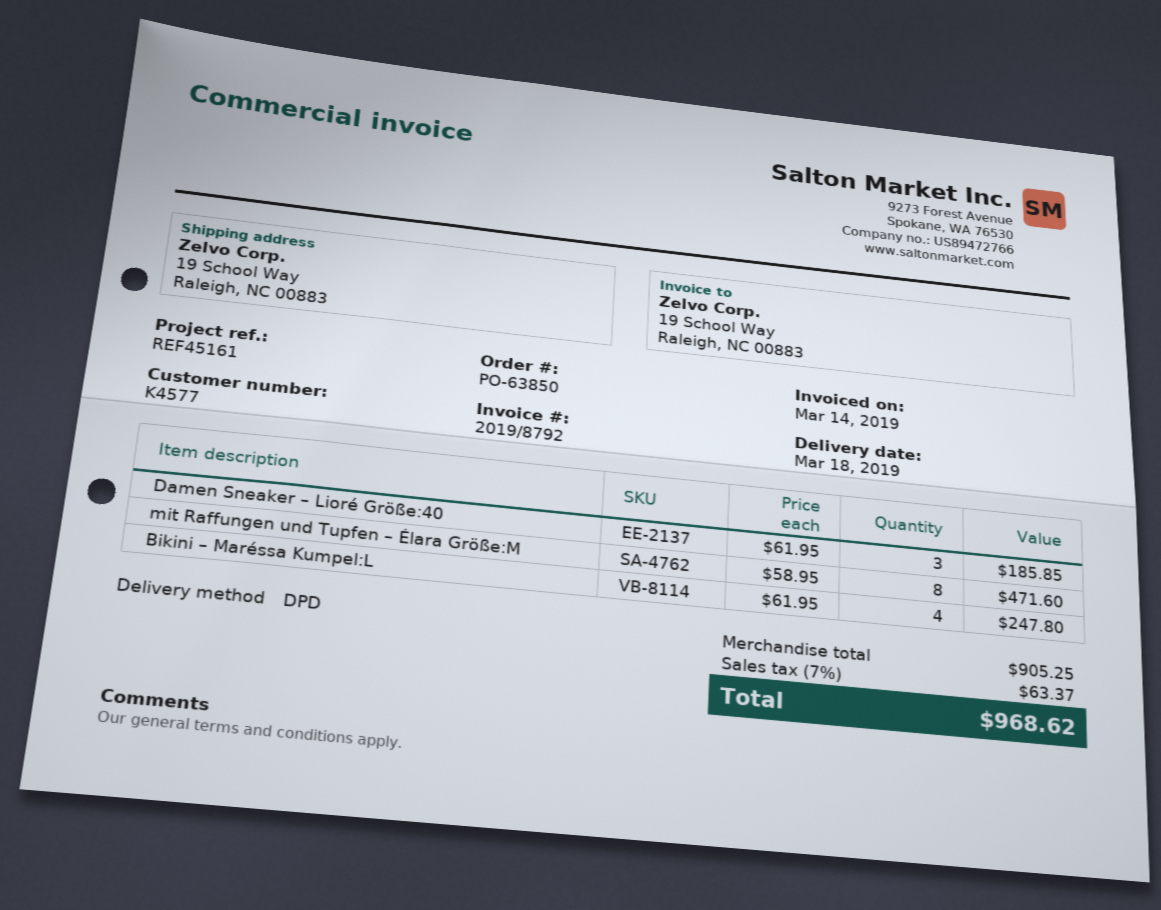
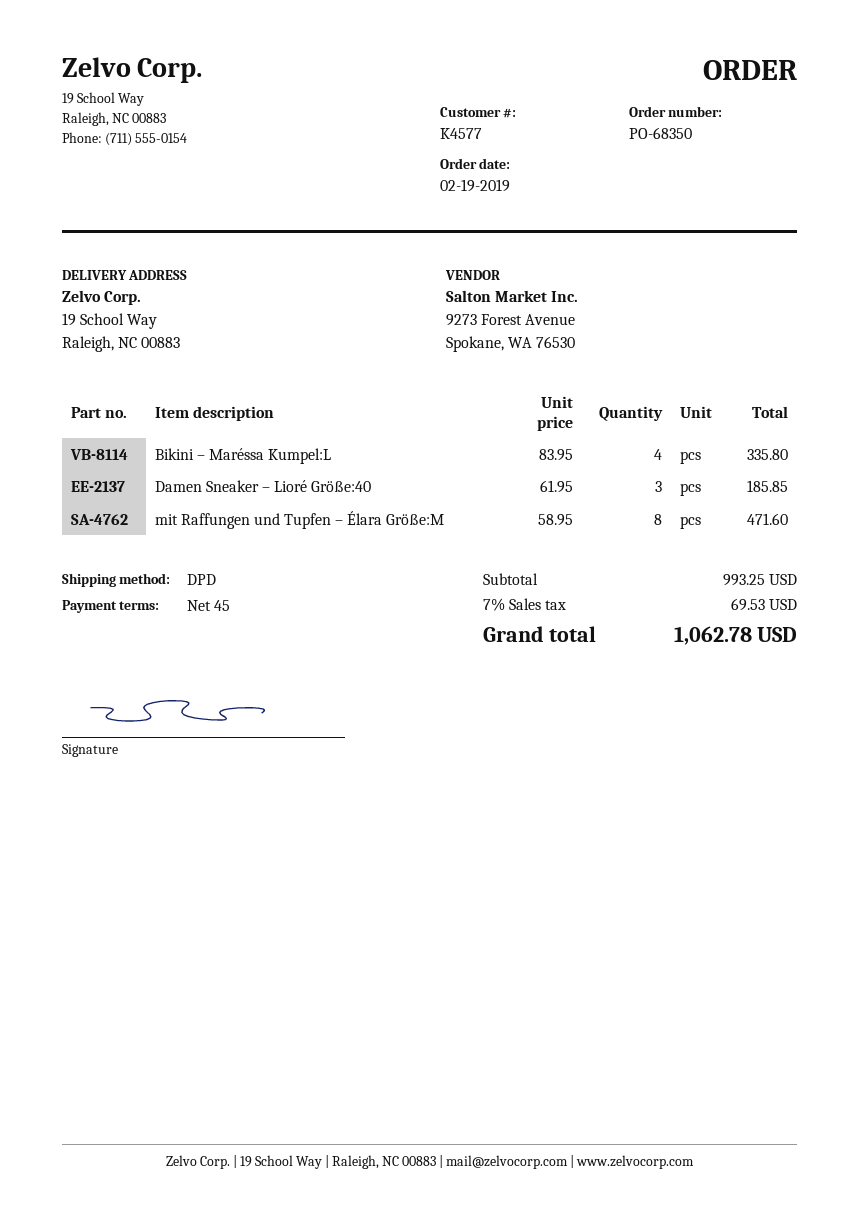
order number: PO-63850 -> PO-68350
Bikini – Maréssa Kumpel:L: 4 x 61.95 = 247.80 -> 4 x 83.95 = 335.80
subtotal: 905.25 -> 993.25
tax: 7% = 63.37 -> 7% = 69.53
total: 968.62 -> 1062.78

